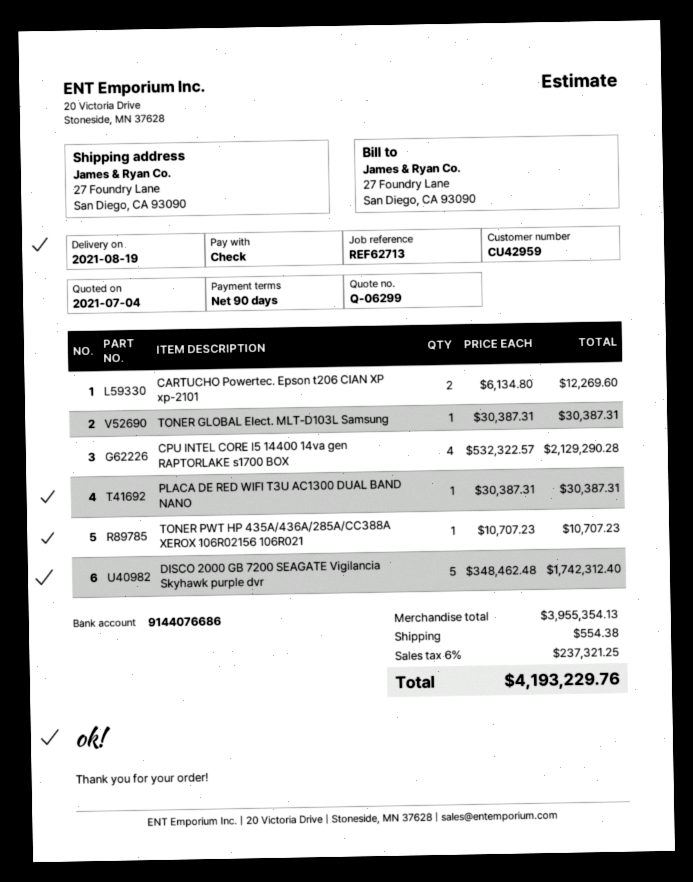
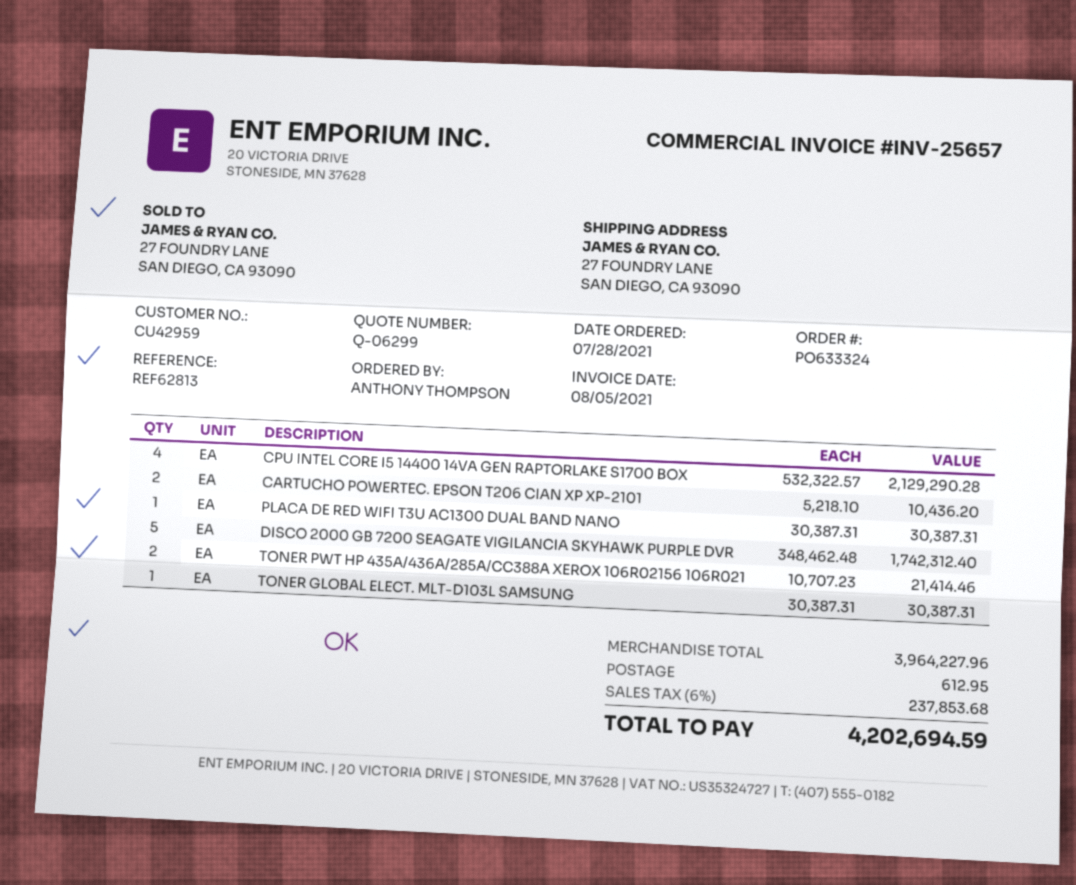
reference: REF62713 -> REF62813
CARTUCHO Powertec. Epson t206 CIAN XP xp-2101: 2 x 6134.80 = 12269.60 -> 2 x 5218.10 = 10436.20
TONER PWT HP 435A/436A/285A/CC388A XEROX 106R02156 106R021: 1 x 10707.23 = 10707.23 -> 2 x 10707.23 = 21414.46
subtotal: 3955354.13 -> 3964227.96
shipping: 554.38 -> 612.95
tax: 6% = 237321.25 -> 6% = 237853.68
total: 4193229.76 -> 4202694.59

